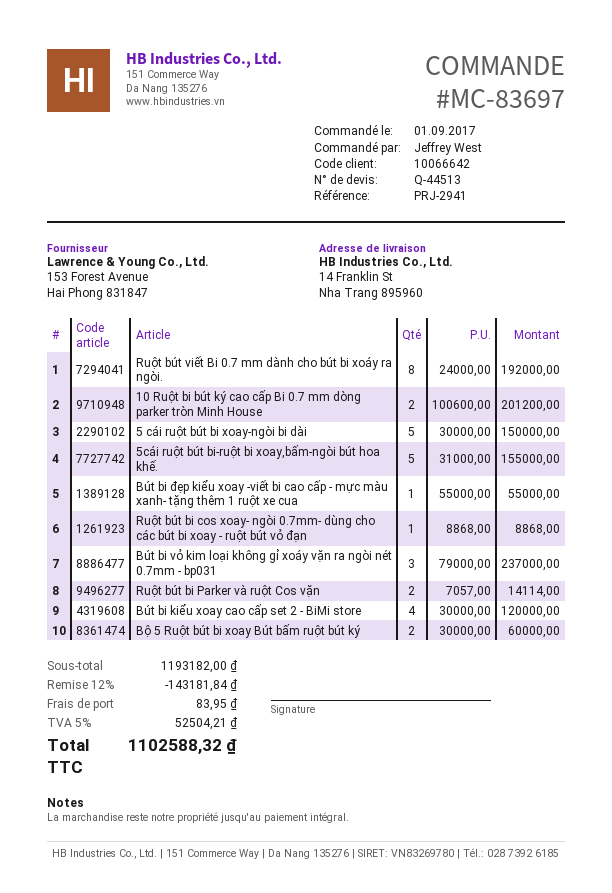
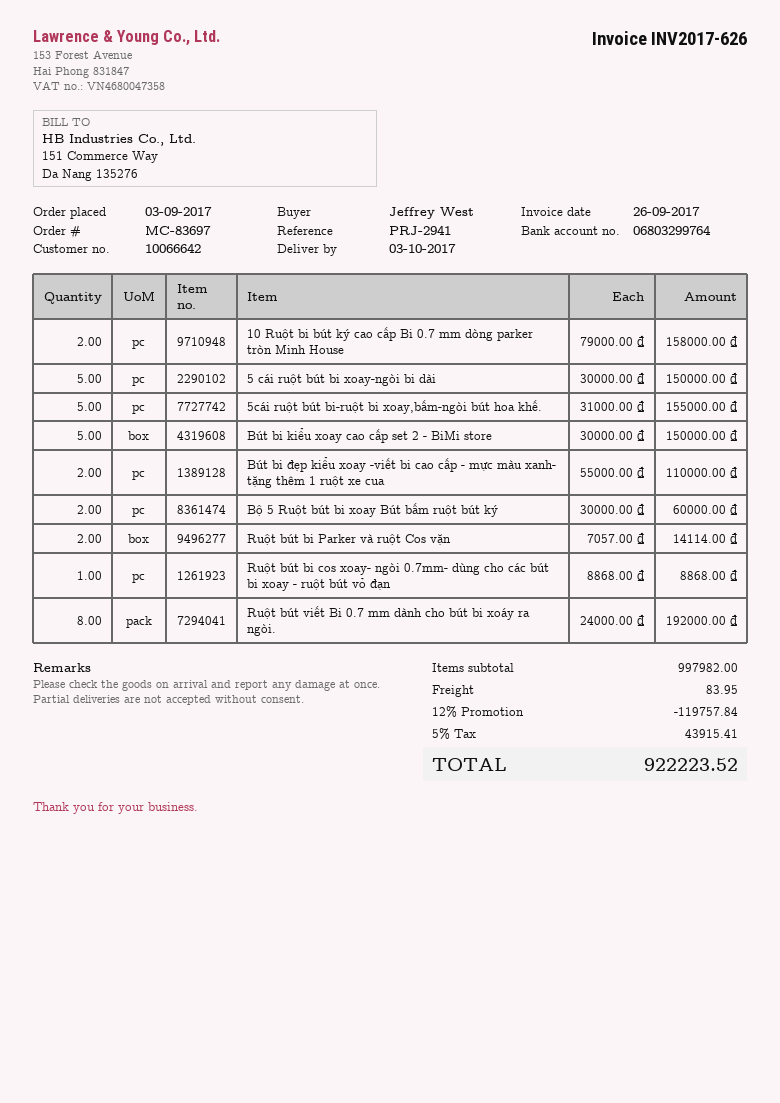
order date: 2017-09-01 -> 2017-09-03
10 Ruột bi bút ký cao cấp Bi 0.7 mm dòng parker tròn Minh House: 2 x 100600.00 = 201200.00 -> 2 x 79000.00 = 158000.00
Bút bi đẹp kiểu xoay -viết bi cao cấp - mực màu xanh- tặng thêm 1 ruột xe cua: 1 x 55000.00 = 55000.00 -> 2 x 55000.00 = 110000.00
Bút bi vỏ kim loại không gỉ xoáy vặn ra ngòi nét 0.7mm - bp031: 3 x 79000.00 = 237000.00 -> none
Bút bi kiểu xoay cao cấp set 2 - BiMi store: 4 x 30000.00 = 120000.00 -> 5 x 30000.00 = 150000.00
subtotal: 1193182.00 -> 997982.00
discount: 12% = 143181.84 -> 12% = 119757.84
tax: 5% = 52504.21 -> 5% = 43915.41
total: 1102588.32 -> 922223.52

